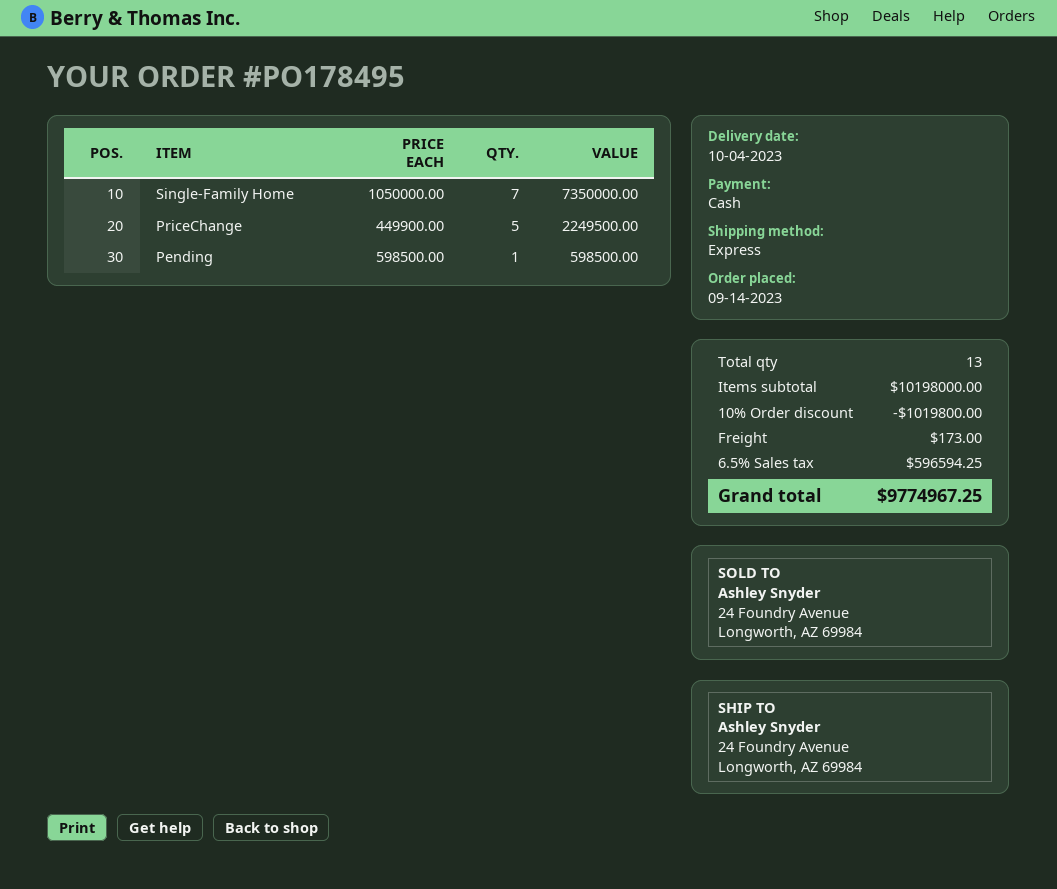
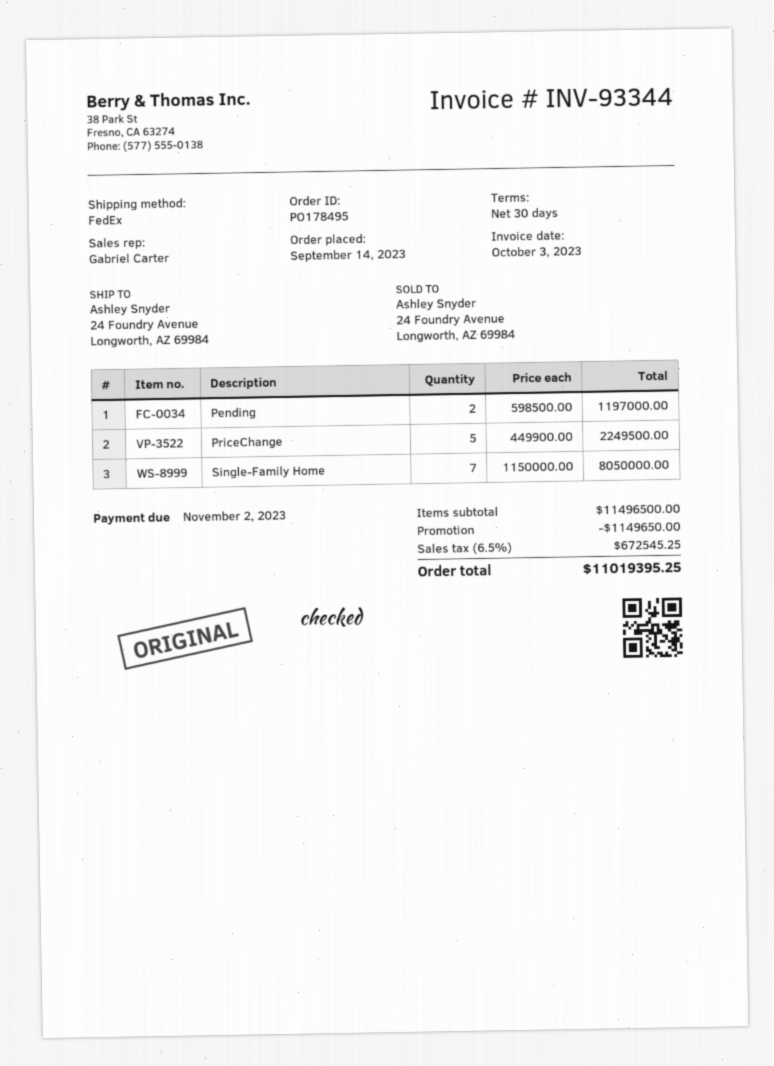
shipping method: express -> FedEx
Single-Family Home: 7 x 1050000.00 = 7350000.00 -> 7 x 1150000.00 = 8050000.00
Pending: 1 x 598500.00 = 598500.00 -> 2 x 598500.00 = 1197000.00
subtotal: 10198000.00 -> 11496500.00
discount: 1019800.00 -> 1149650.00
shipping: 173.00 -> none
tax: 6.5% = 596594.25 -> 6.5% = 672545.25
total: 9774967.25 -> 11019395.25

